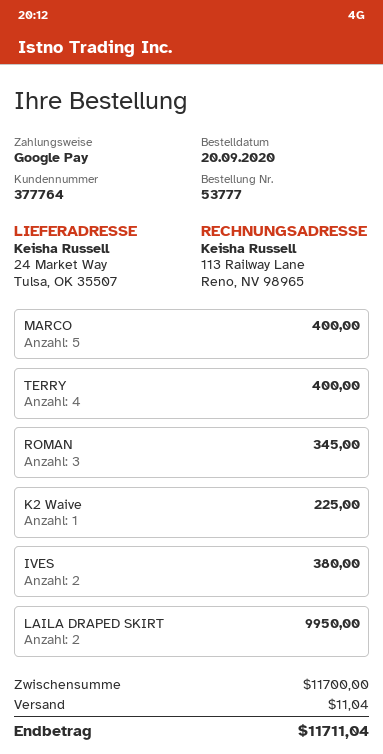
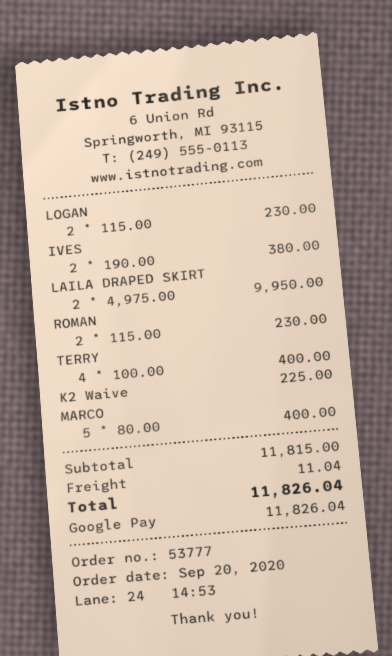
ROMAN: 3 for 345.00 -> 2 for 230.00
LOGAN: none -> 2 for 230.00
subtotal: 11700.00 -> 11815.00
total: 11711.04 -> 11826.04

